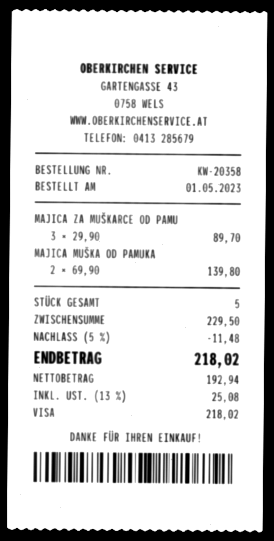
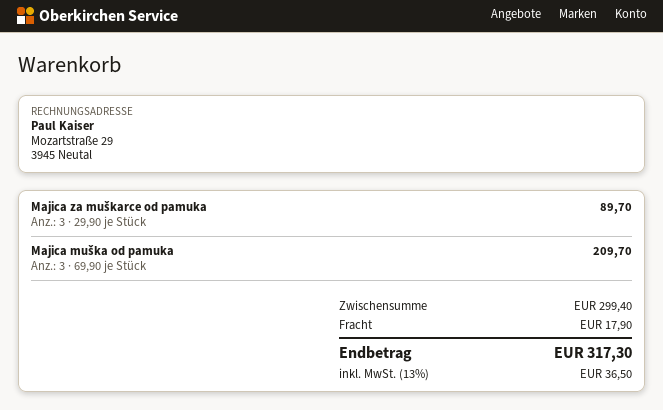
MAJICA MUŠKA OD PAMUKA: 2 x 69.90 = 139.80 -> 3 x 69.90 = 209.70
subtotal: 229.50 -> 299.40
discount: 5% = 11.48 -> none
shipping: none -> 17.90
tax: 13% = 25.08 -> 13% = 36.50
total: 218.02 -> 317.30

